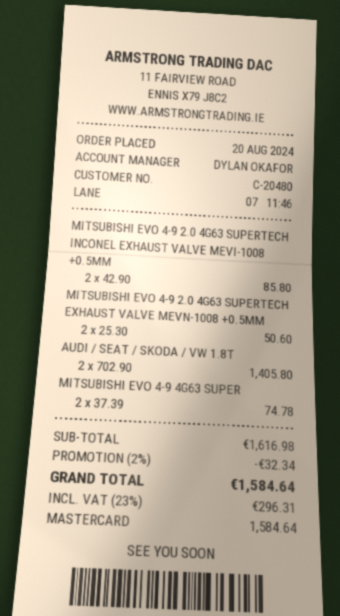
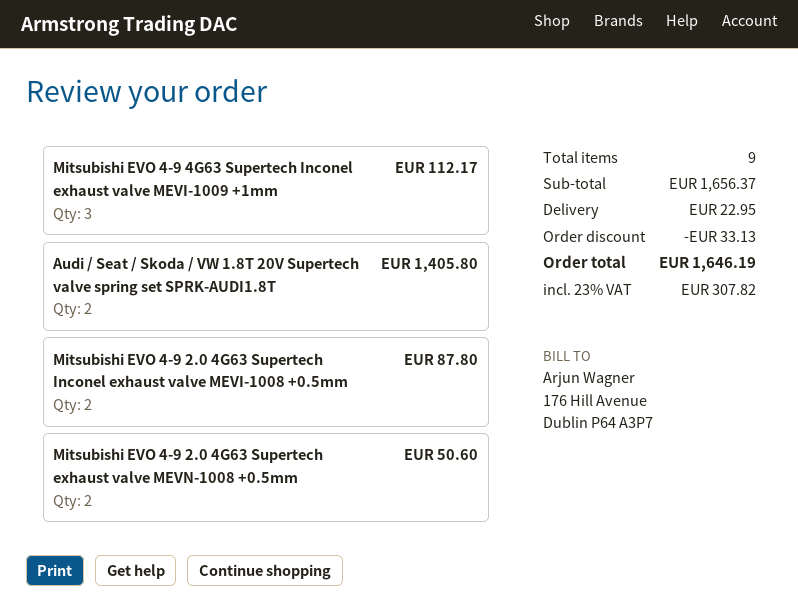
MITSUBISHI EVO 4-9 2.0 4G63 SUPERTECH INCONEL EXHAUST VALVE MEVI-1008 +0.5MM: 2 for 85.80 -> 2 for 87.80
MITSUBISHI EVO 4-9 4G63 SUPER: 2 for 74.78 -> 3 for 112.17
subtotal: 1616.98 -> 1656.37
discount: 32.34 -> 33.13
shipping: none -> 22.95
tax: 23% = 296.31 -> 23% = 307.82
total: 1584.64 -> 1646.19

